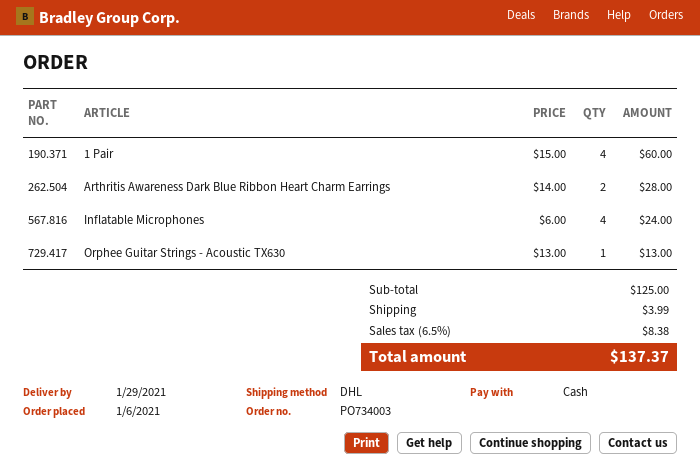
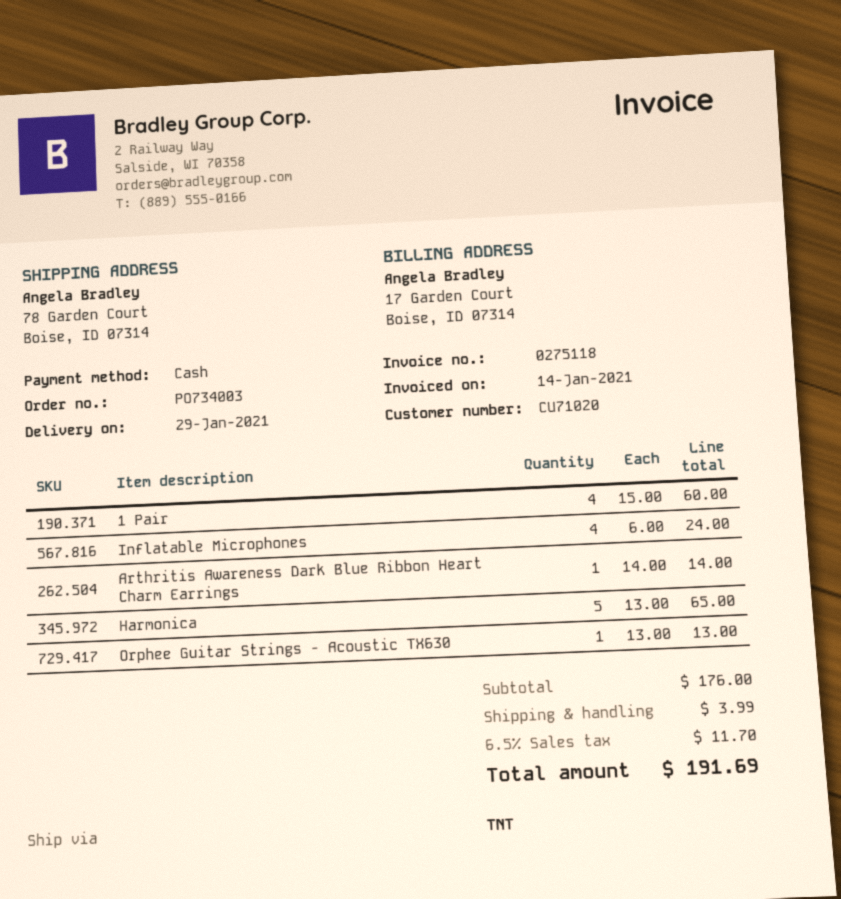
shipping method: DHL -> TNT
Arthritis Awareness Dark Blue Ribbon Heart Charm Earrings: 2 x 14.00 = 28.00 -> 1 x 14.00 = 14.00
Harmonica: none -> 5 x 13.00 = 65.00
subtotal: 125.00 -> 176.00
tax: 6.5% = 8.38 -> 6.5% = 11.70
total: 137.37 -> 191.69

